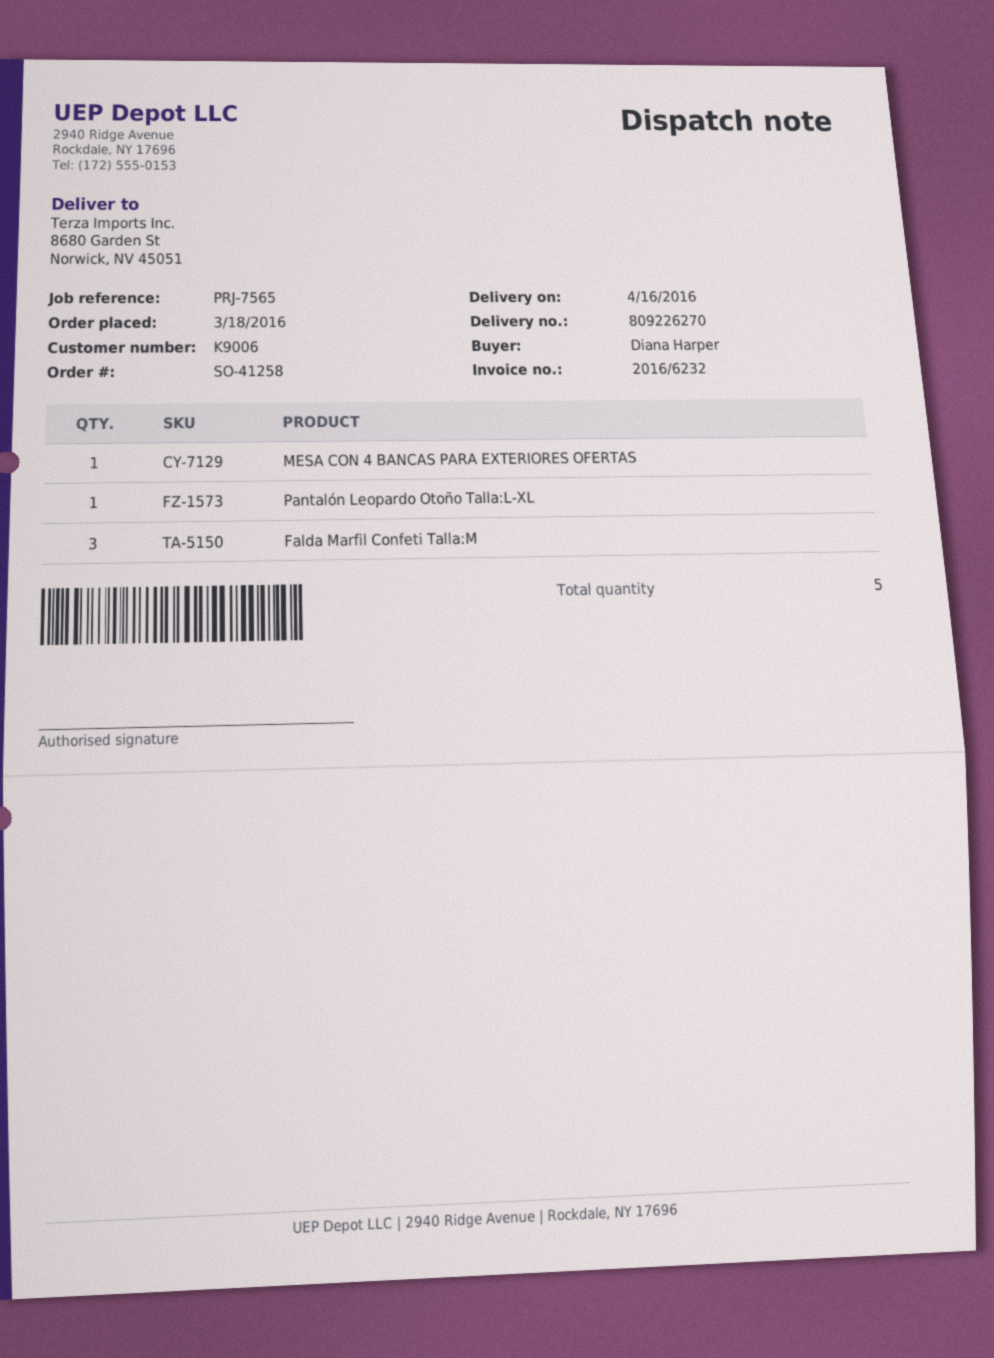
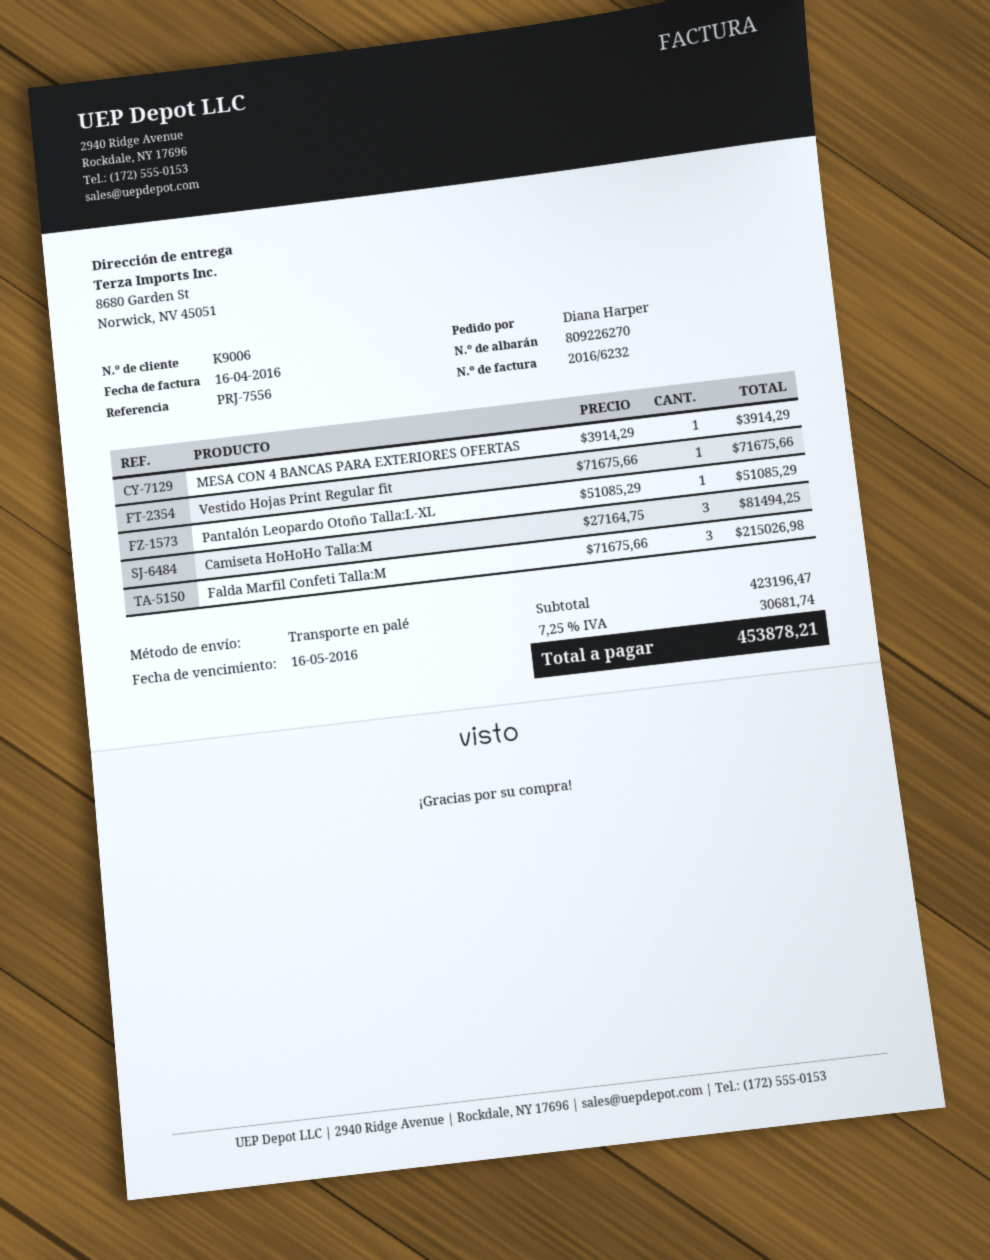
reference: PRJ-7565 -> PRJ-7556
Vestido Hojas Print Regular fit: none -> 1
Camiseta HoHoHo Talla:M: none -> 3

